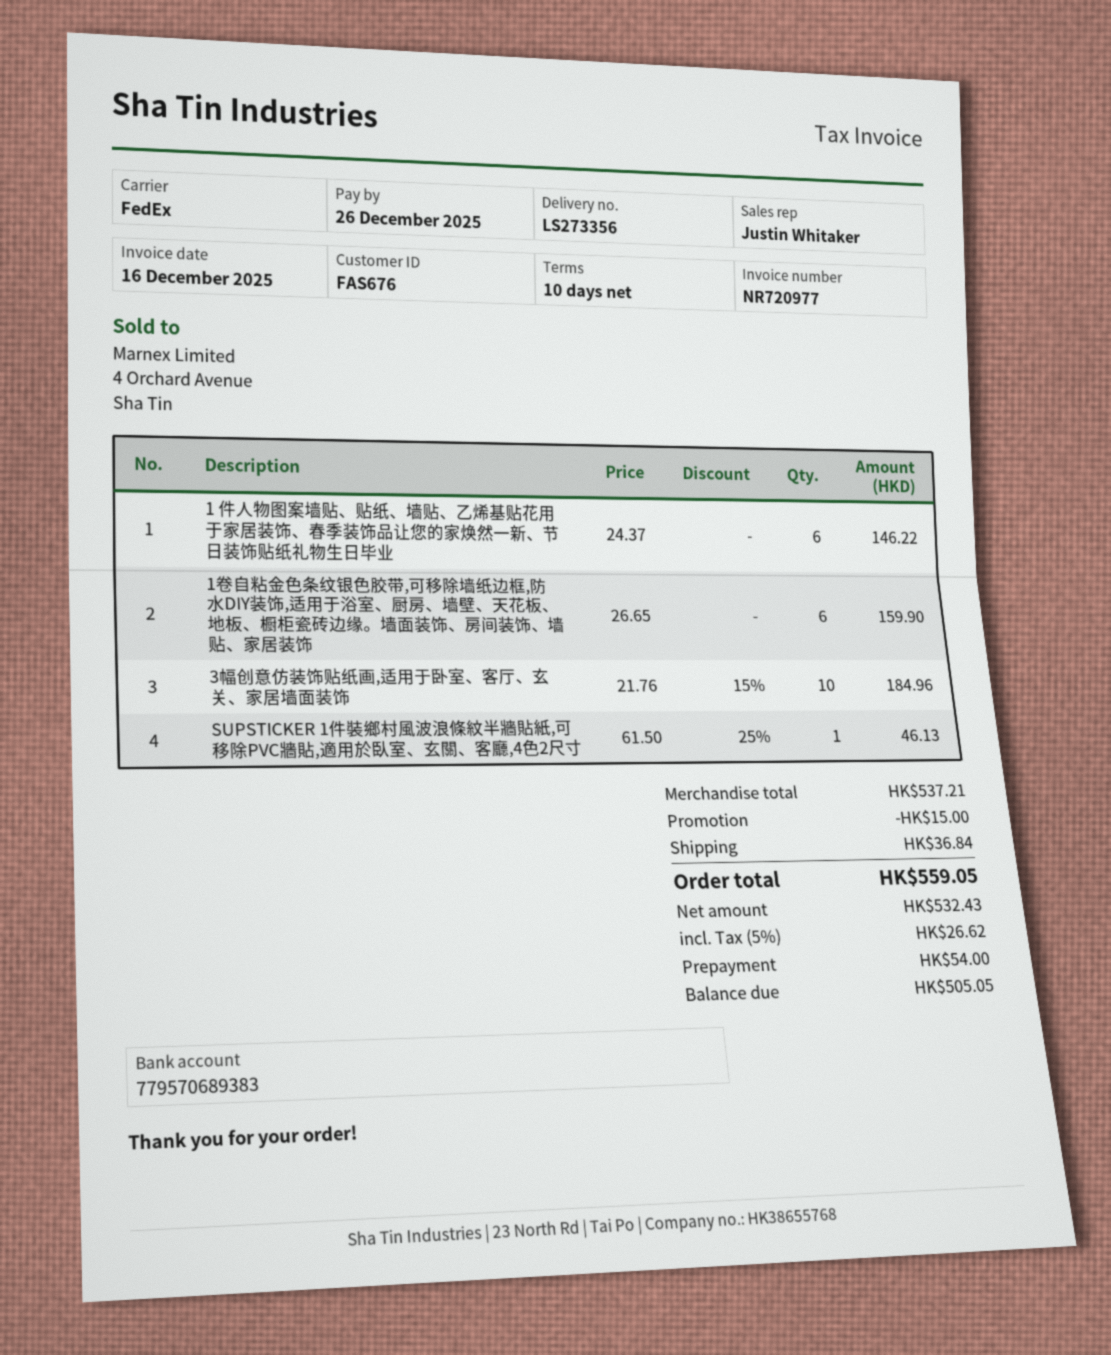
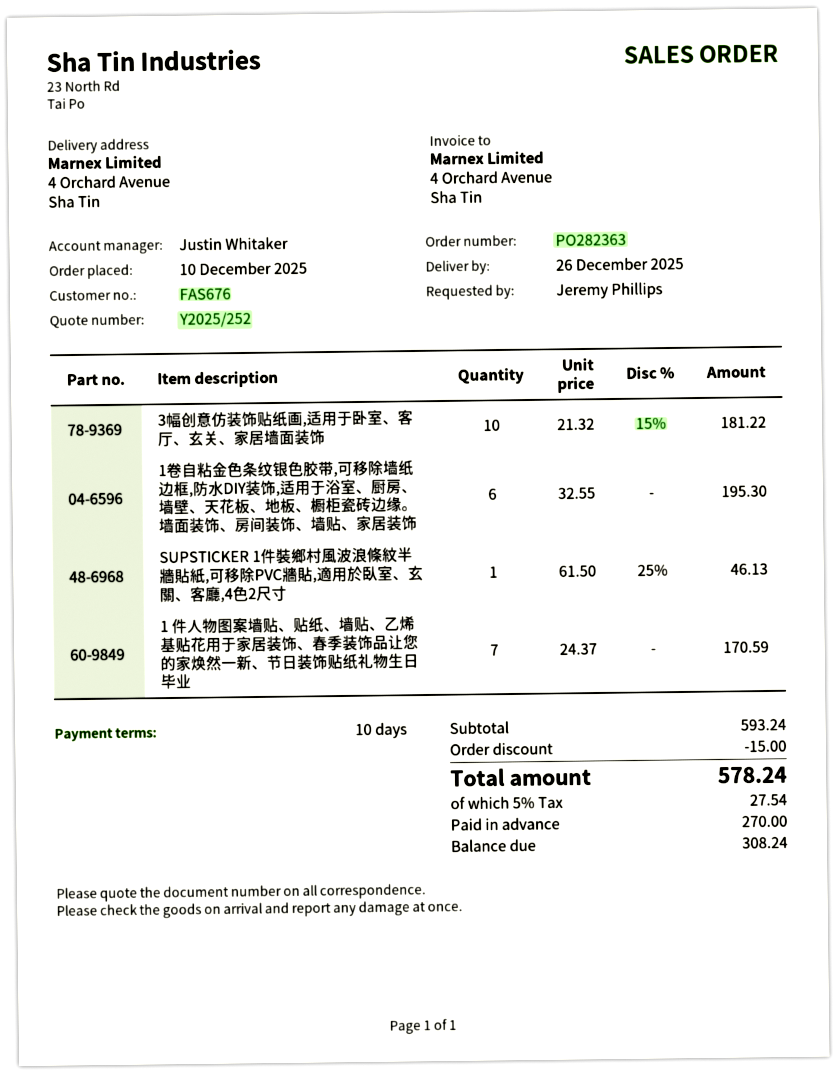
1 件人物图案墙贴、贴纸、墙贴、乙烯基贴花用于家居装饰、春季装饰品让您的家焕然一新、节日装饰贴纸礼物生日毕业: 6 x 24.37 = 146.22 -> 7 x 24.37 = 170.59
1卷自粘金色条纹银色胶带,可移除墙纸边框,防水DIY装饰,适用于浴室、厨房、墙壁、天花板、地板、橱柜瓷砖边缘。墙面装饰、房间装饰、墙贴、家居装饰: 6 x 26.65 = 159.90 -> 6 x 32.55 = 195.30
3幅创意仿装饰贴纸画,适用于卧室、客厅、玄关、家居墙面装饰: 10 x 21.76 - 15% = 184.96 -> 10 x 21.32 - 15% = 181.22
subtotal: 537.21 -> 593.24
shipping: 36.84 -> none
tax: 5% = 26.62 -> 5% = 27.54
total: 559.05 -> 578.24
deposit: 54.00 -> 270.00
balance: 505.05 -> 308.24

